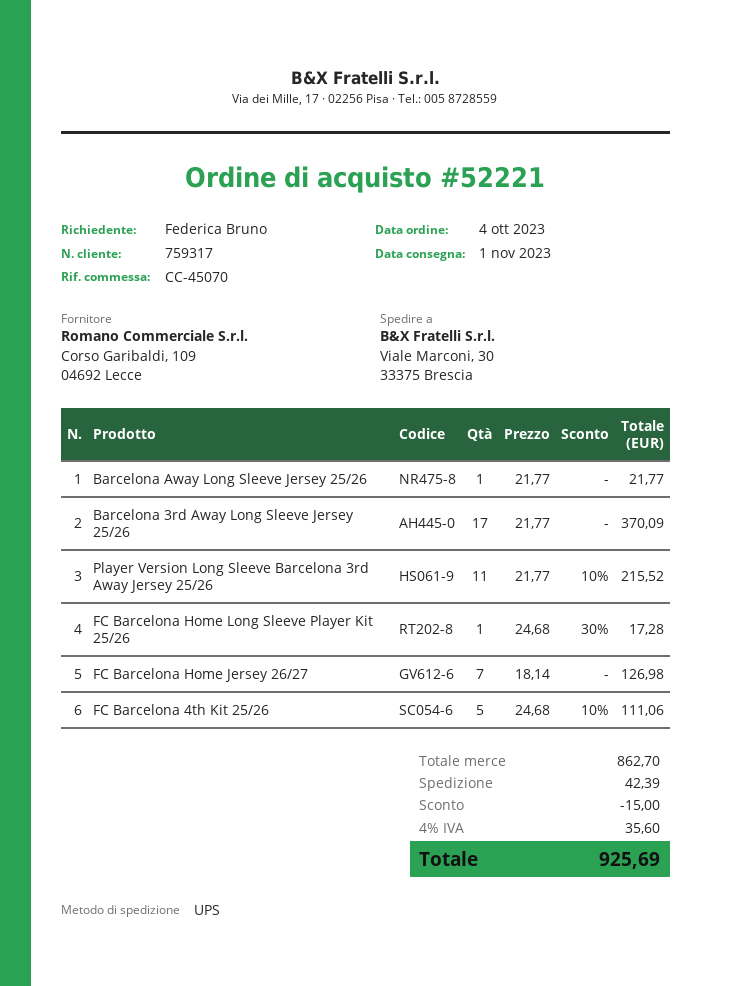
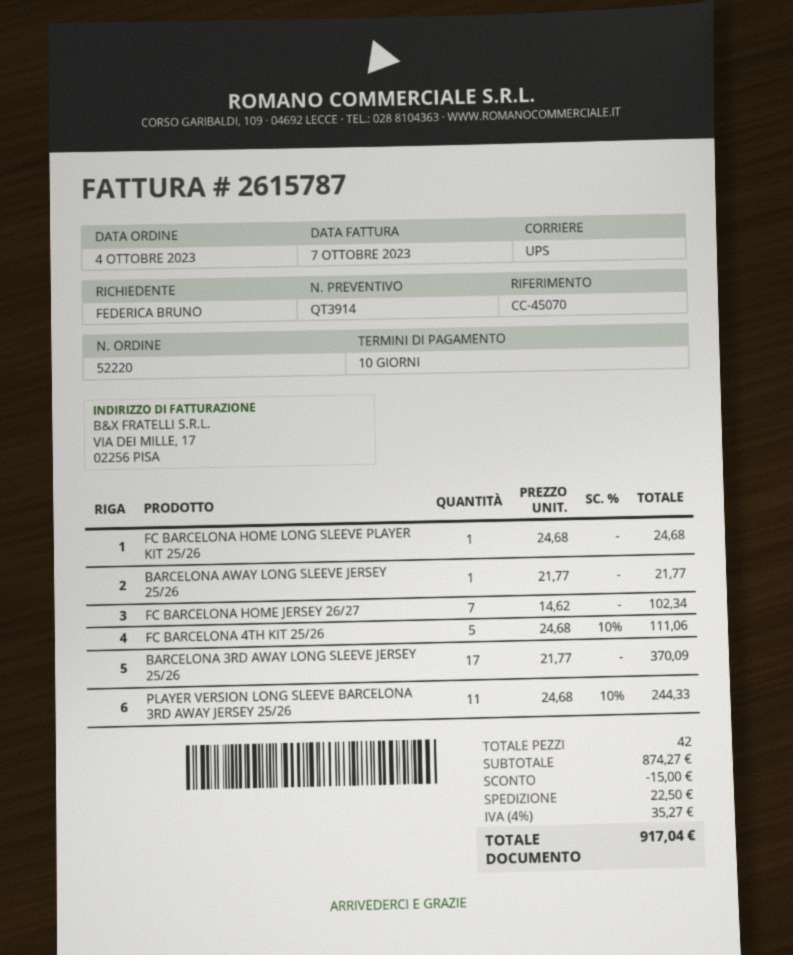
order number: 52221 -> 52220
Player Version Long Sleeve Barcelona 3rd Away Jersey 25/26: 11 x 21.77 - 10% = 215.52 -> 11 x 24.68 - 10% = 244.33
FC Barcelona Home Long Sleeve Player Kit 25/26: 1 x 24.68 - 30% = 17.28 -> 1 x 24.68 = 24.68
FC Barcelona Home Jersey 26/27: 7 x 18.14 = 126.98 -> 7 x 14.62 = 102.34
subtotal: 862.70 -> 874.27
shipping: 42.39 -> 22.50
tax: 4% = 35.60 -> 4% = 35.27
total: 925.69 -> 917.04

